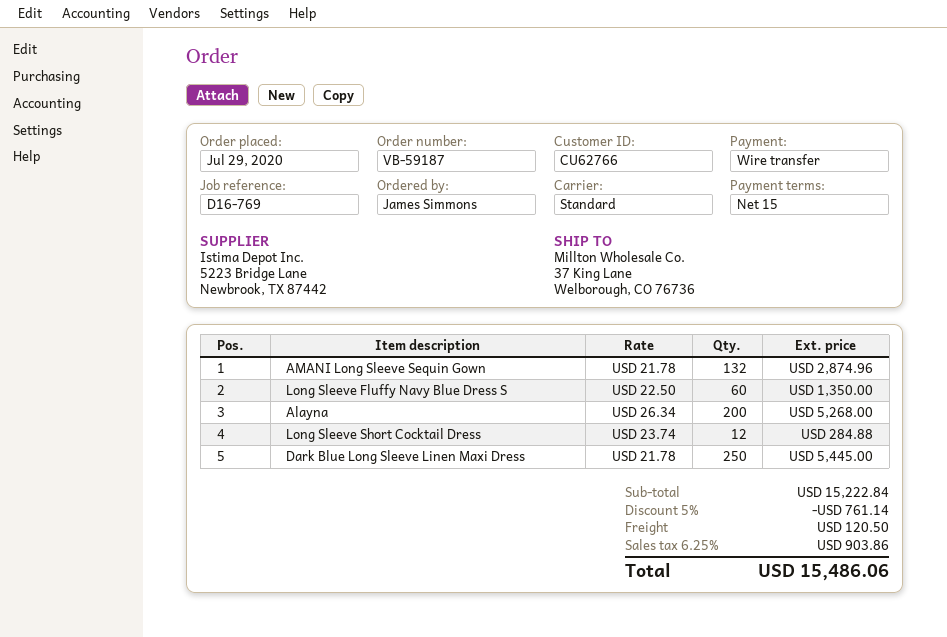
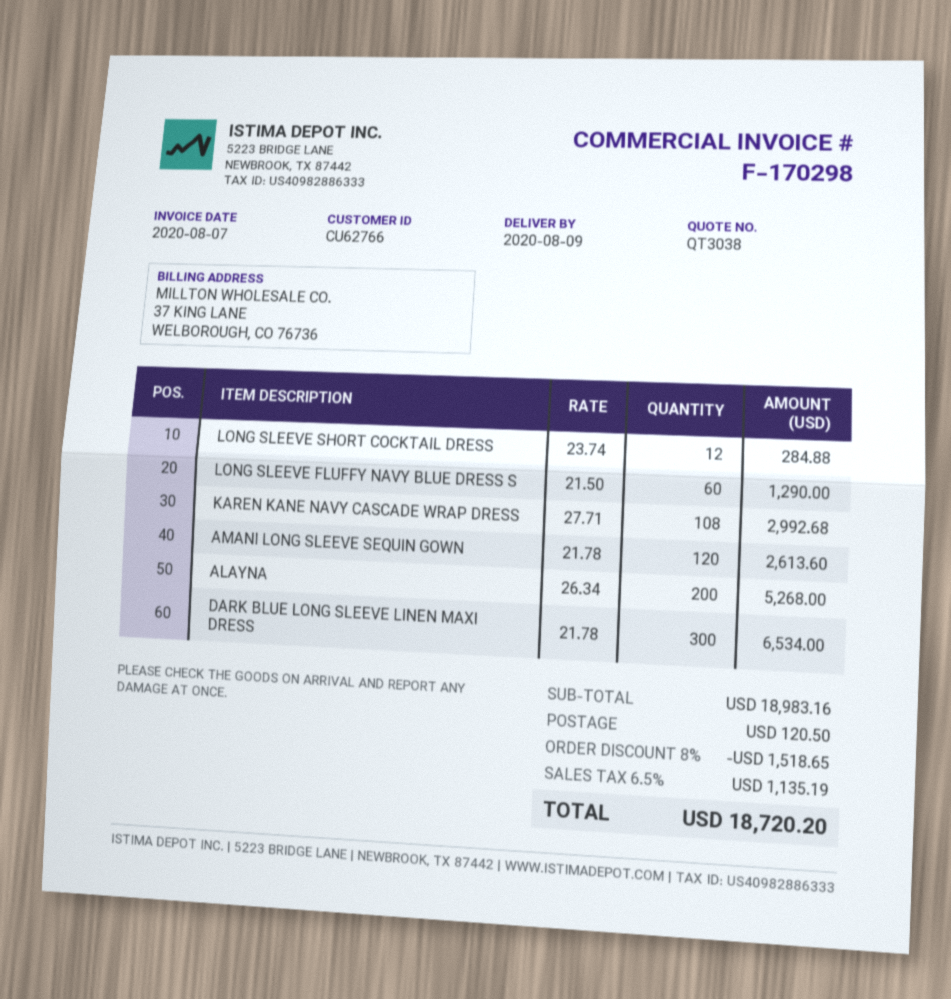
AMANI Long Sleeve Sequin Gown: 132 x 21.78 = 2874.96 -> 120 x 21.78 = 2613.60
Long Sleeve Fluffy Navy Blue Dress S: 60 x 22.50 = 1350.00 -> 60 x 21.50 = 1290.00
Dark Blue Long Sleeve Linen Maxi Dress: 250 x 21.78 = 5445.00 -> 300 x 21.78 = 6534.00
KAREN KANE NAVY CASCADE WRAP DRESS: none -> 108 x 27.71 = 2992.68
subtotal: 15222.84 -> 18983.16
discount: 5% = 761.14 -> 8% = 1518.65
tax: 6.25% = 903.86 -> 6.5% = 1135.19
total: 15486.06 -> 18720.20

